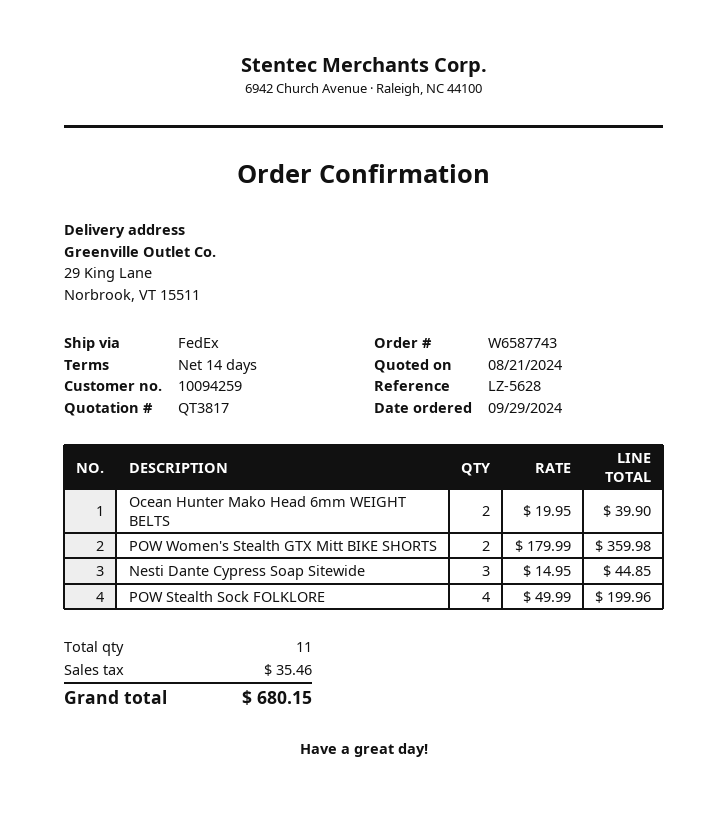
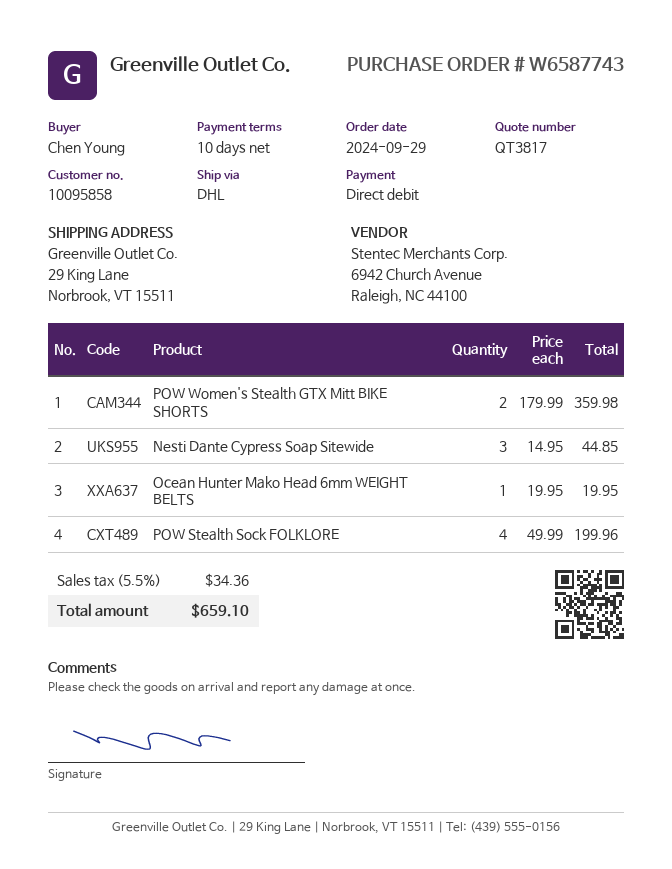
payment terms: 14 days -> 10 days
customer number: 10094259 -> 10095858
shipping method: FedEx -> DHL
Ocean Hunter Mako Head 6mm WEIGHT BELTS: 2 x 19.95 = 39.90 -> 1 x 19.95 = 19.95
tax: 35.46 -> 34.36
total: 680.15 -> 659.10

